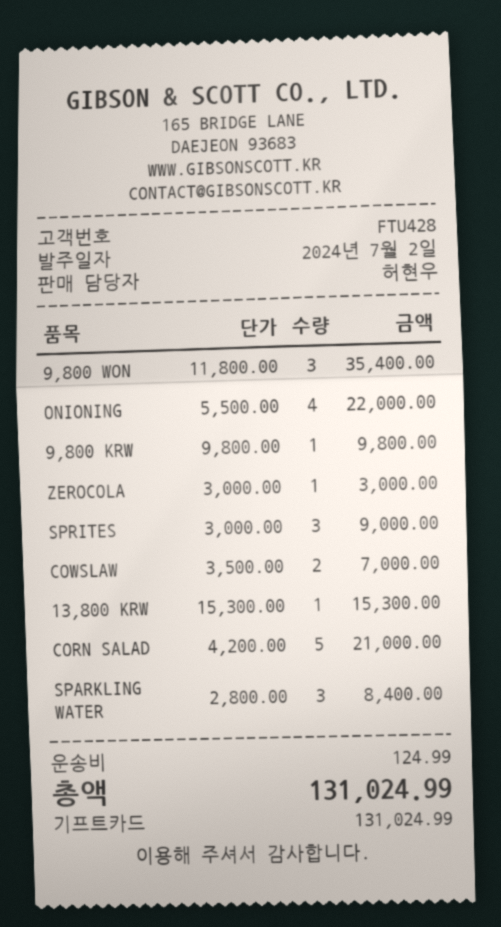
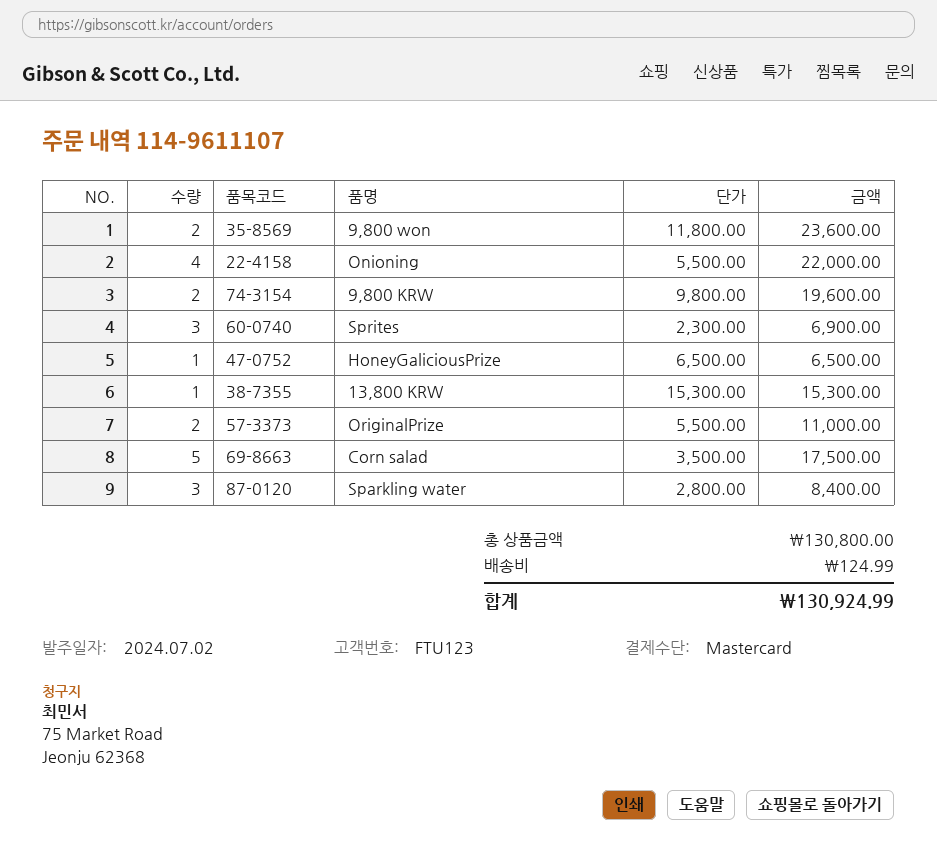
customer number: FTU428 -> FTU123
payment method: gift card -> Mastercard
9,800 WON: 3 x 11800.00 = 35400.00 -> 2 x 11800.00 = 23600.00
9,800 KRW: 1 x 9800.00 = 9800.00 -> 2 x 9800.00 = 19600.00
ZEROCOLA: 1 x 3000.00 = 3000.00 -> none
SPRITES: 3 x 3000.00 = 9000.00 -> 3 x 2300.00 = 6900.00
COWSLAW: 2 x 3500.00 = 7000.00 -> none
CORN SALAD: 5 x 4200.00 = 21000.00 -> 5 x 3500.00 = 17500.00
HoneyGaliciousPrize: none -> 1 x 6500.00 = 6500.00
OriginalPrize: none -> 2 x 5500.00 = 11000.00
total: 131024.99 -> 130924.99

